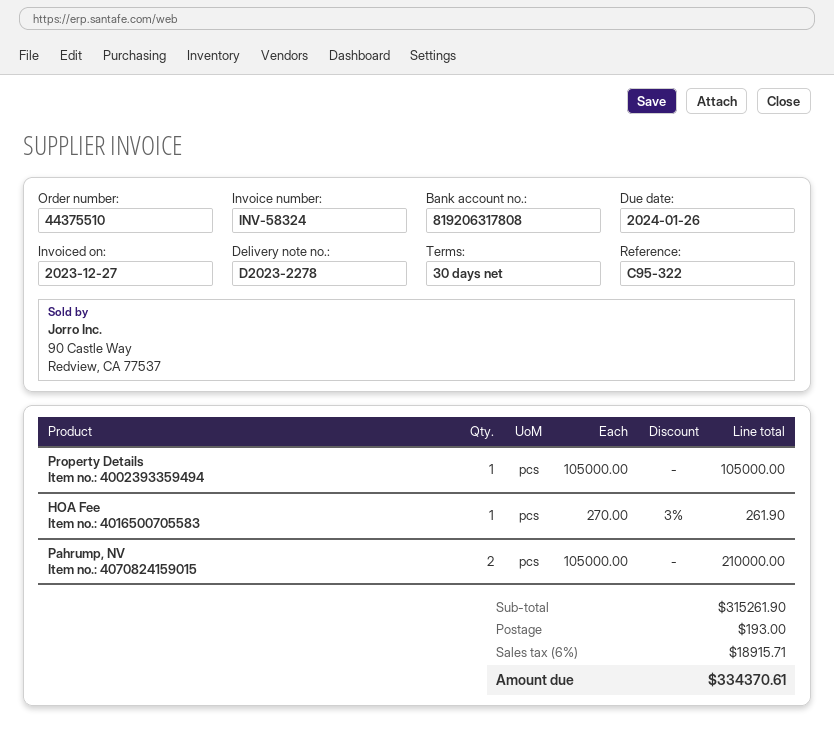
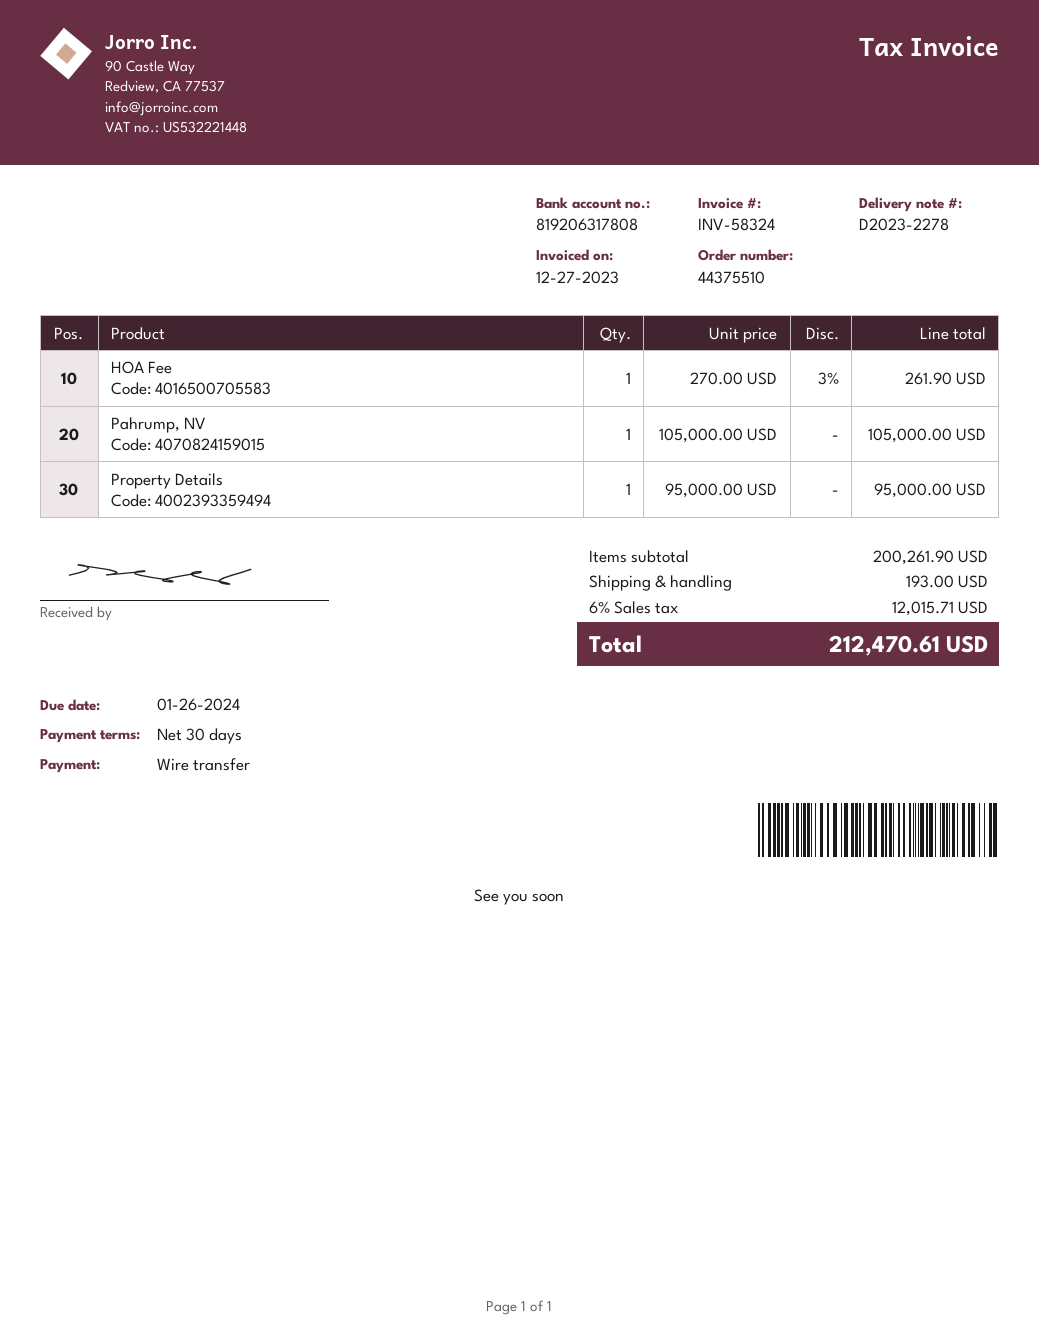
Property Details: 1 x 105000.00 = 105000.00 -> 1 x 95000.00 = 95000.00
Pahrump, NV: 2 x 105000.00 = 210000.00 -> 1 x 105000.00 = 105000.00
subtotal: 315261.90 -> 200261.90
tax: 6% = 18915.71 -> 6% = 12015.71
total: 334370.61 -> 212470.61

